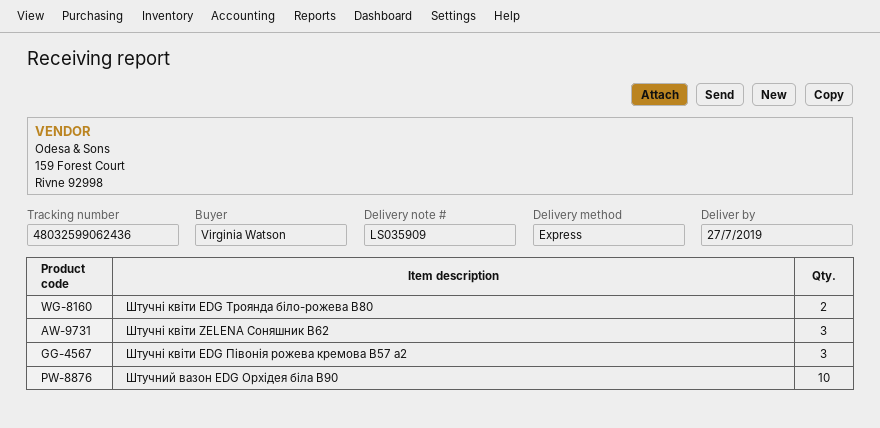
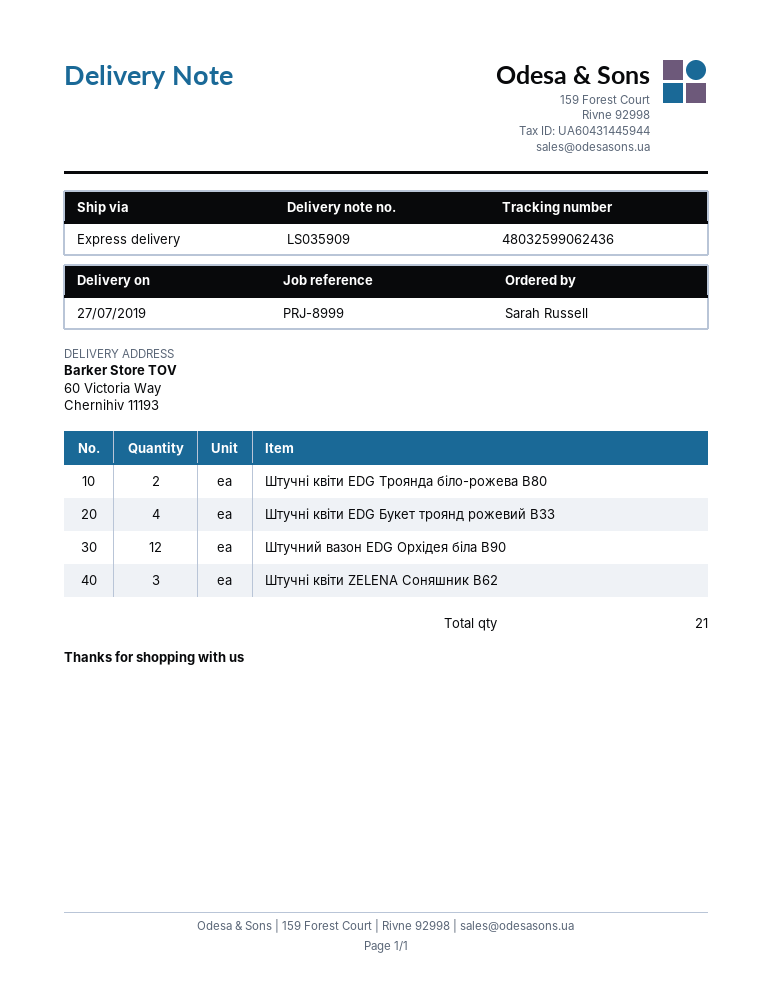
ordered by: Virginia Watson -> Sarah Russell
Штучні квіти EDG Півонія рожева кремова В57 а2: 3 -> none
Штучний вазон EDG Орхідея біла В90: 10 -> 12
Штучні квіти EDG Букет троянд рожевий В33: none -> 4

